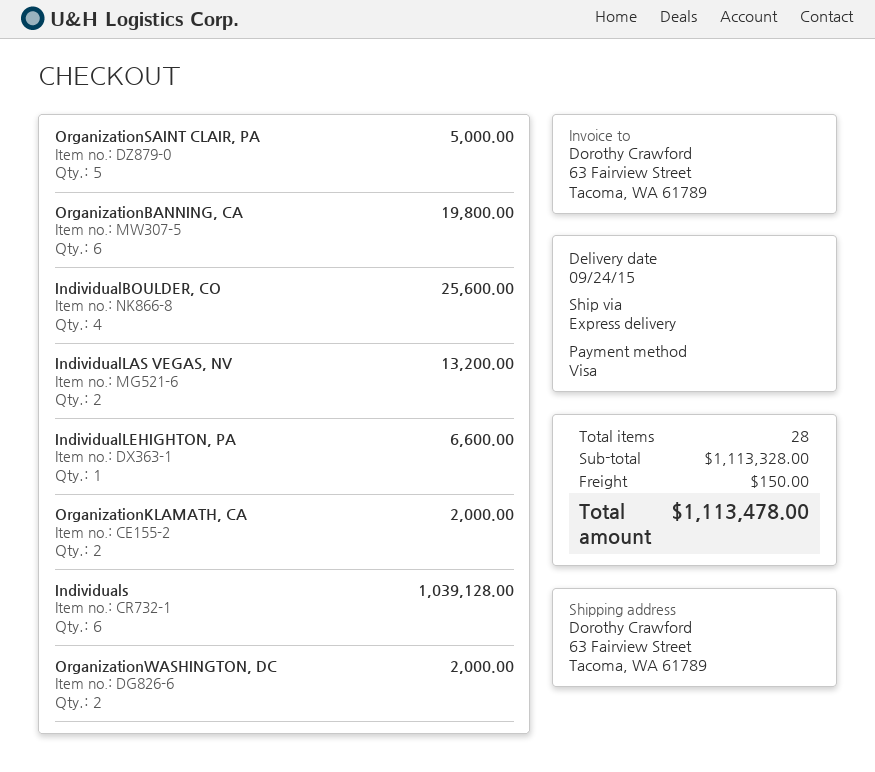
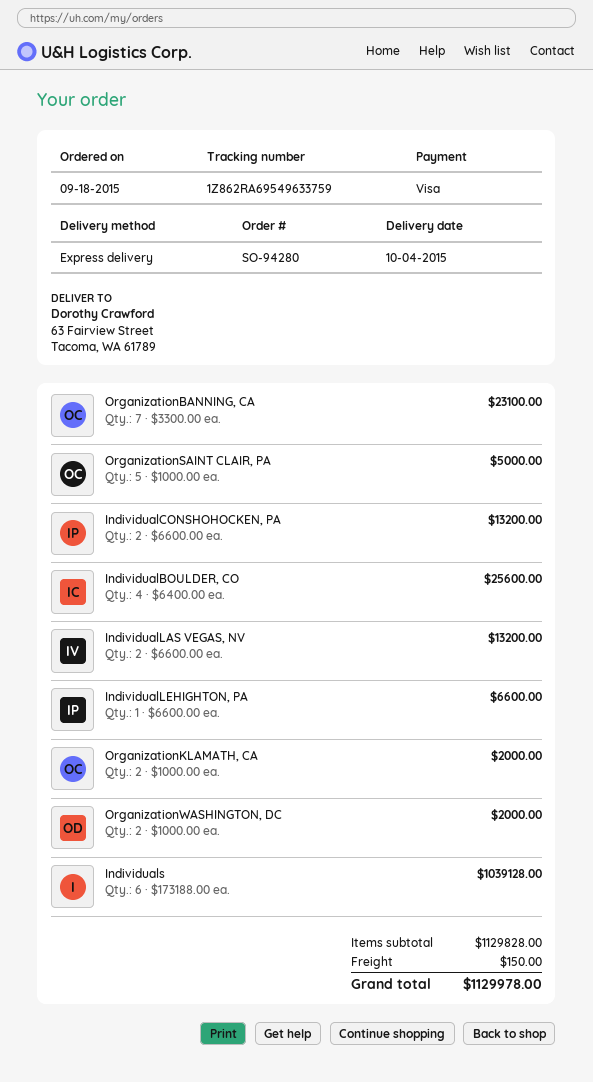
delivery date: 2015-09-24 -> 2015-10-04
OrganizationBANNING, CA: 6 for 19800.00 -> 7 for 23100.00
IndividualCONSHOHOCKEN, PA: none -> 2 for 13200.00
subtotal: 1113328.00 -> 1129828.00
total: 1113478.00 -> 1129978.00

